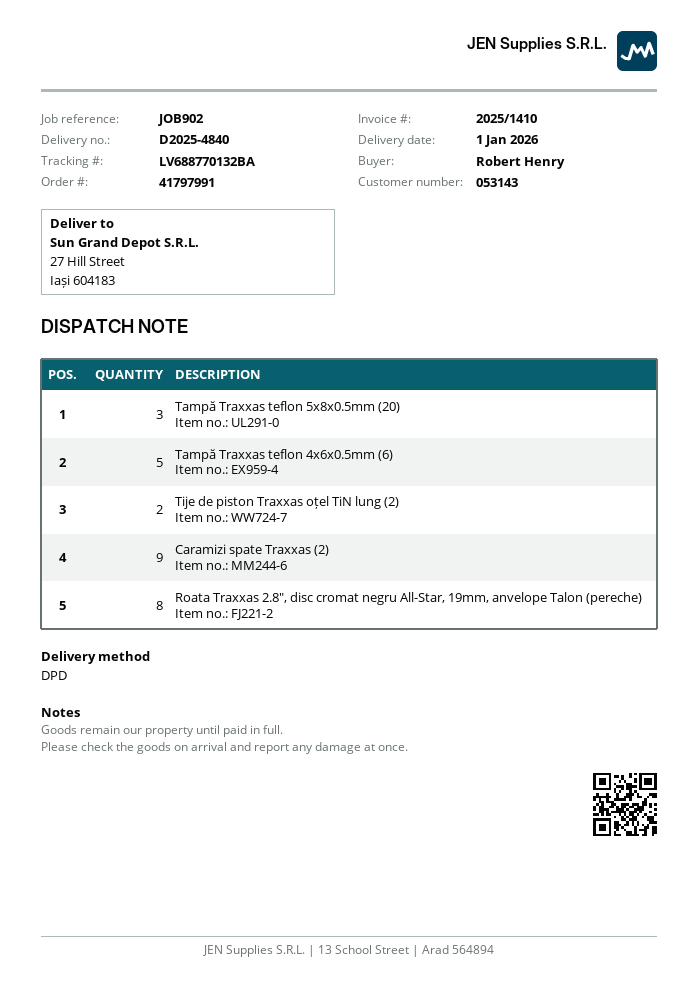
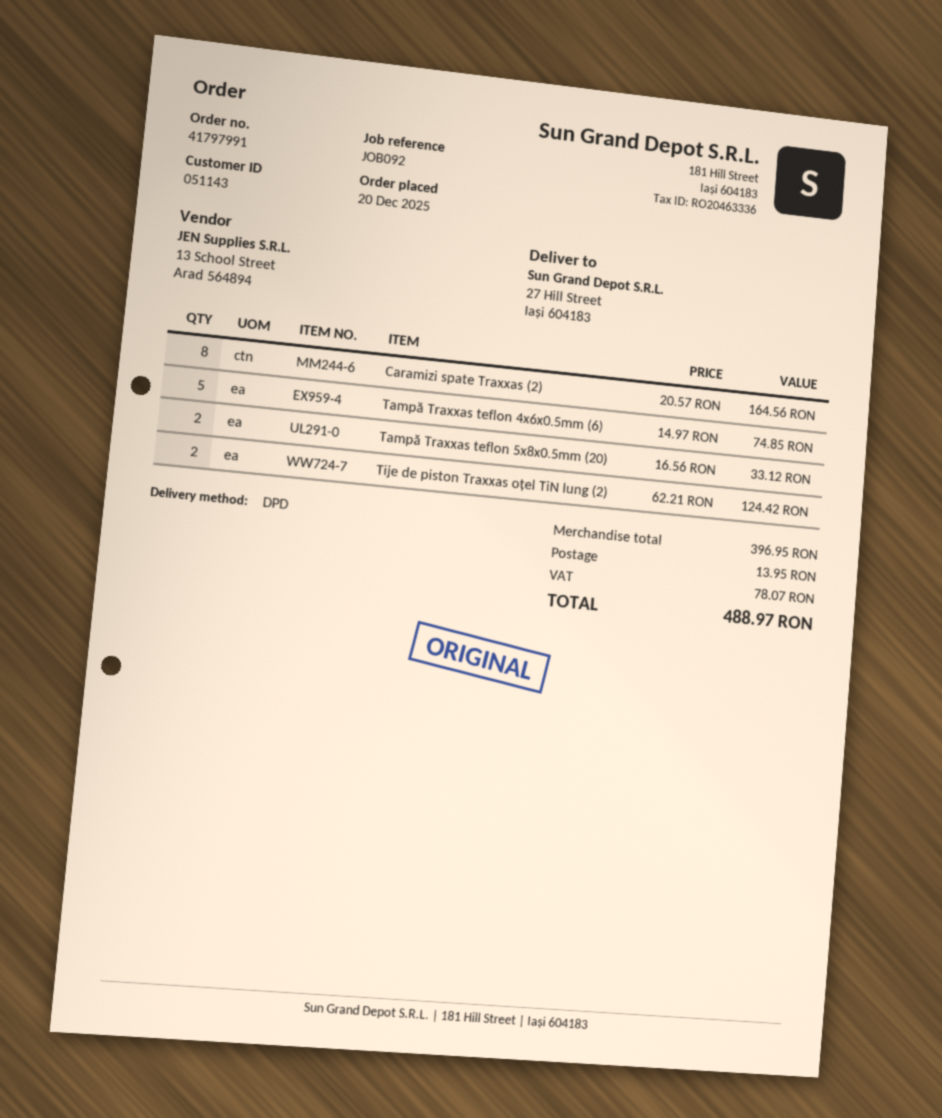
customer number: 053143 -> 051143
reference: JOB902 -> JOB092
Tampă Traxxas teflon 5x8x0.5mm (20): 3 -> 2
Caramizi spate Traxxas (2): 9 -> 8
Roata Traxxas 2.8", disc cromat negru All-Star, 19mm, anvelope Talon (pereche): 8 -> none

